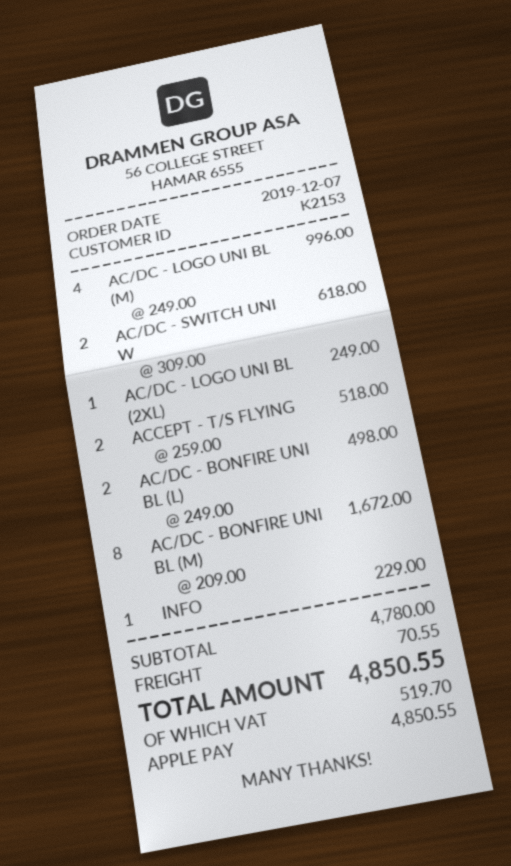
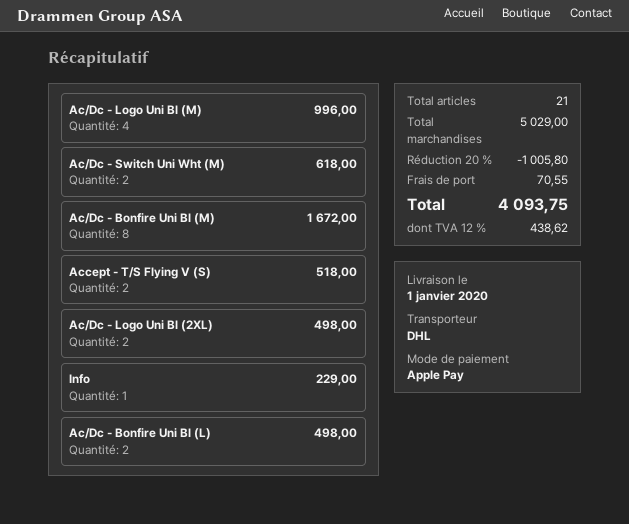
AC/DC - LOGO UNI BL (2XL): 1 for 249.00 -> 2 for 498.00
subtotal: 4780.00 -> 5029.00
discount: none -> 20% = 1005.80
tax: 519.70 -> 438.62
total: 4850.55 -> 4093.75

